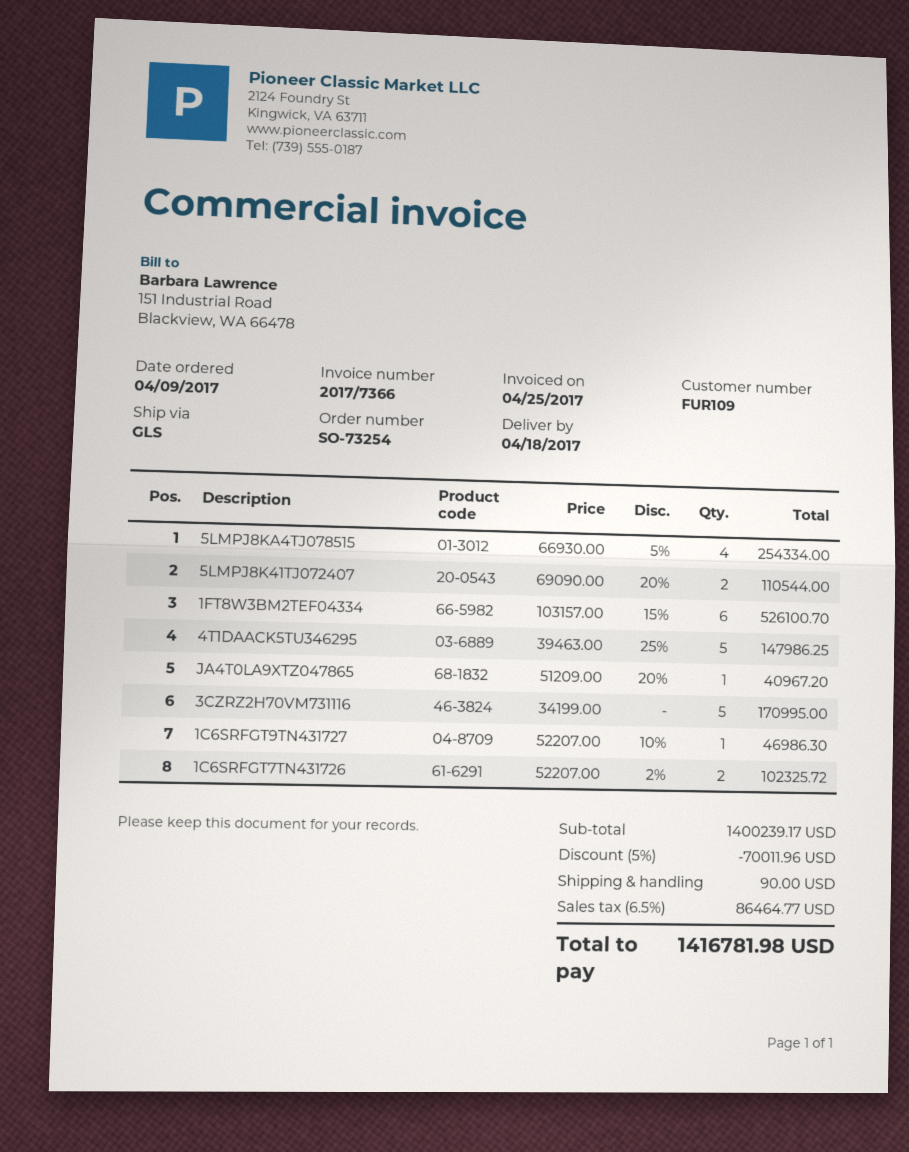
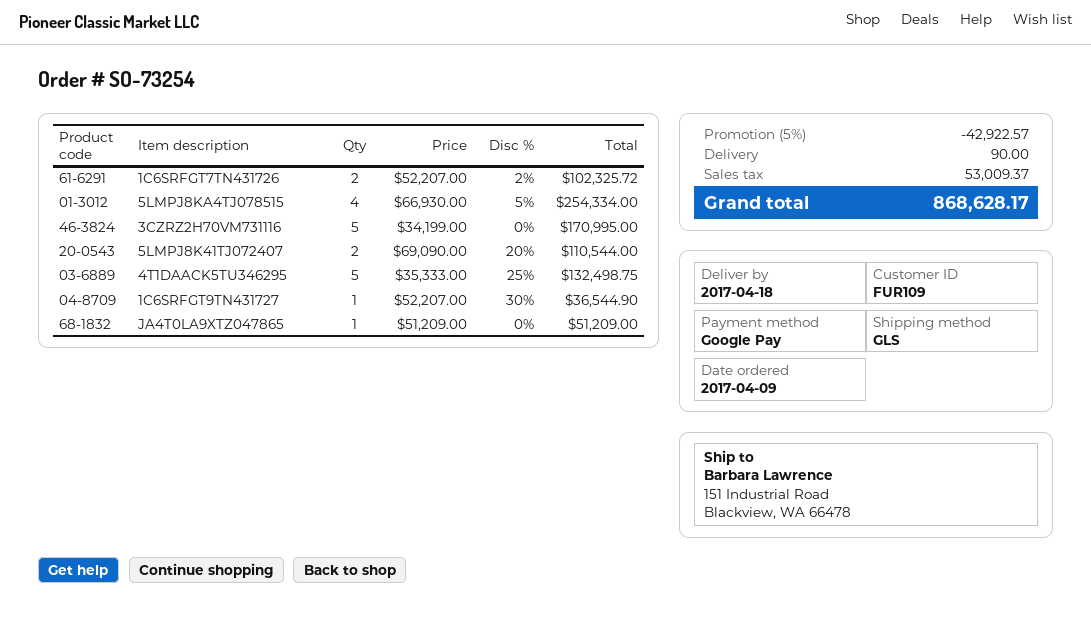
1FT8W3BM2TEF04334: 6 x 103157.00 - 15% = 526100.70 -> none
4T1DAACK5TU346295: 5 x 39463.00 - 25% = 147986.25 -> 5 x 35333.00 - 25% = 132498.75
JA4T0LA9XTZ047865: 1 x 51209.00 - 20% = 40967.20 -> 1 x 51209.00 = 51209.00
1C6SRFGT9TN431727: 1 x 52207.00 - 10% = 46986.30 -> 1 x 52207.00 - 30% = 36544.90
discount: 5% = 70011.96 -> 5% = 42922.57
tax: 86464.77 -> 53009.37
total: 1416781.98 -> 868628.17

